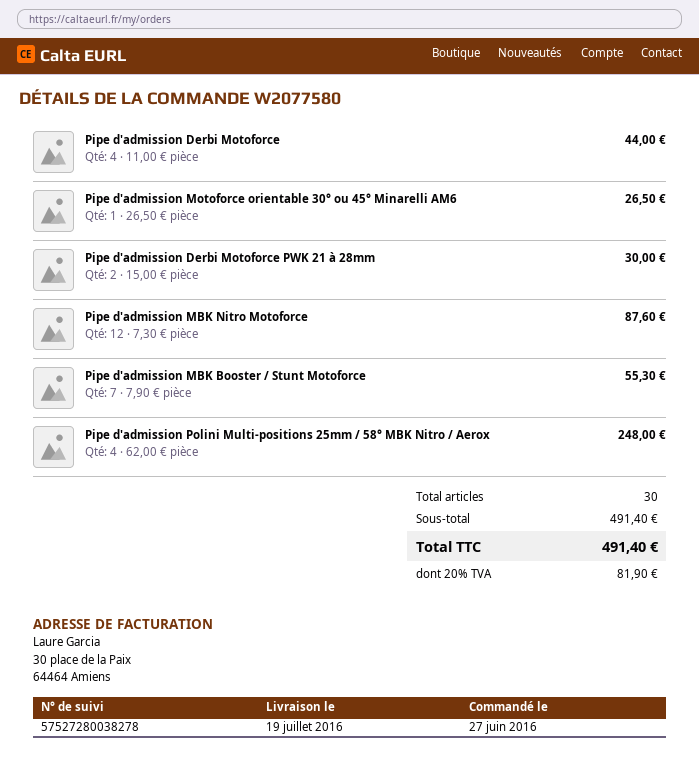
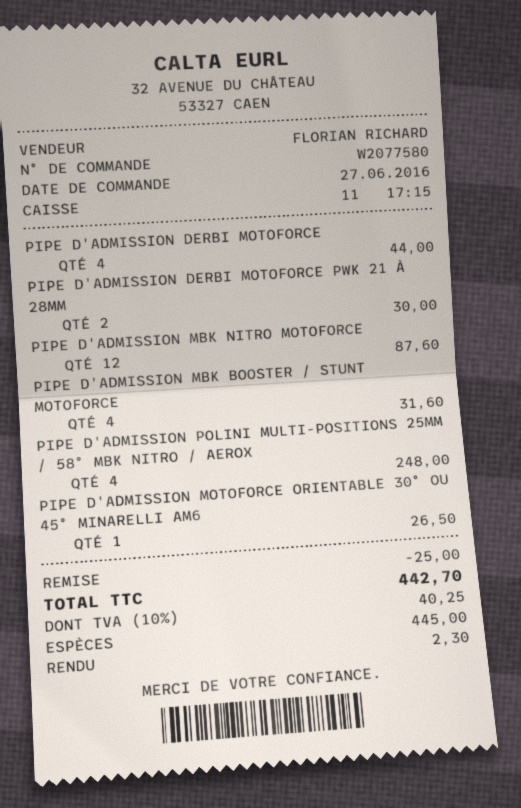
Pipe d'admission MBK Booster / Stunt Motoforce: 7 for 55.30 -> 4 for 31.60
discount: none -> 25.00
tax: 20% = 81.90 -> 10% = 40.25
total: 491.40 -> 442.70

